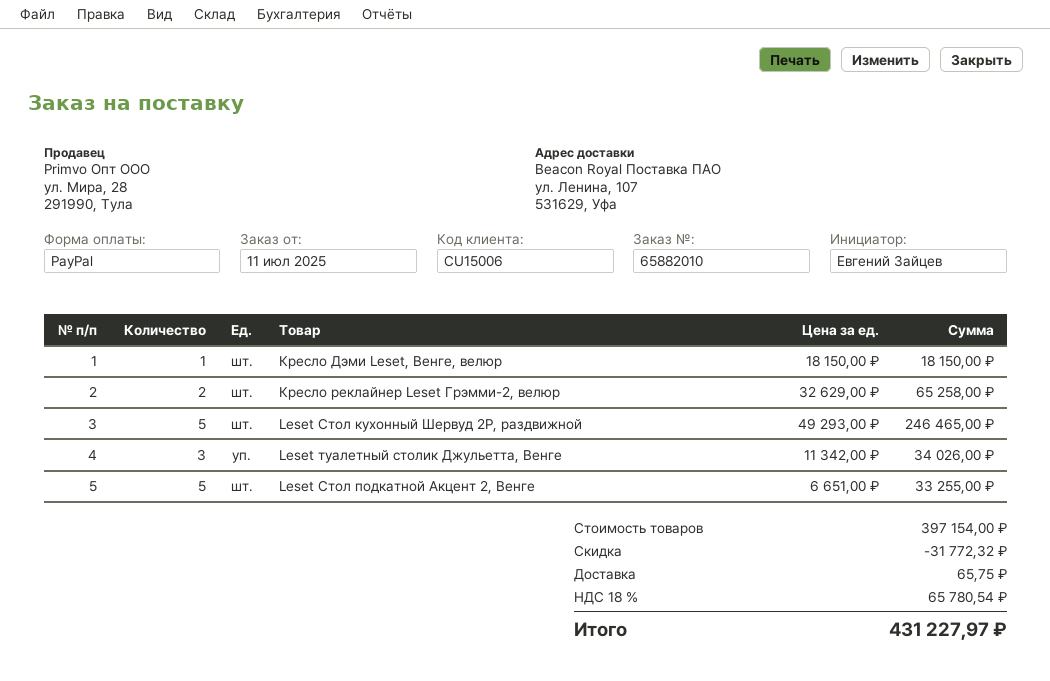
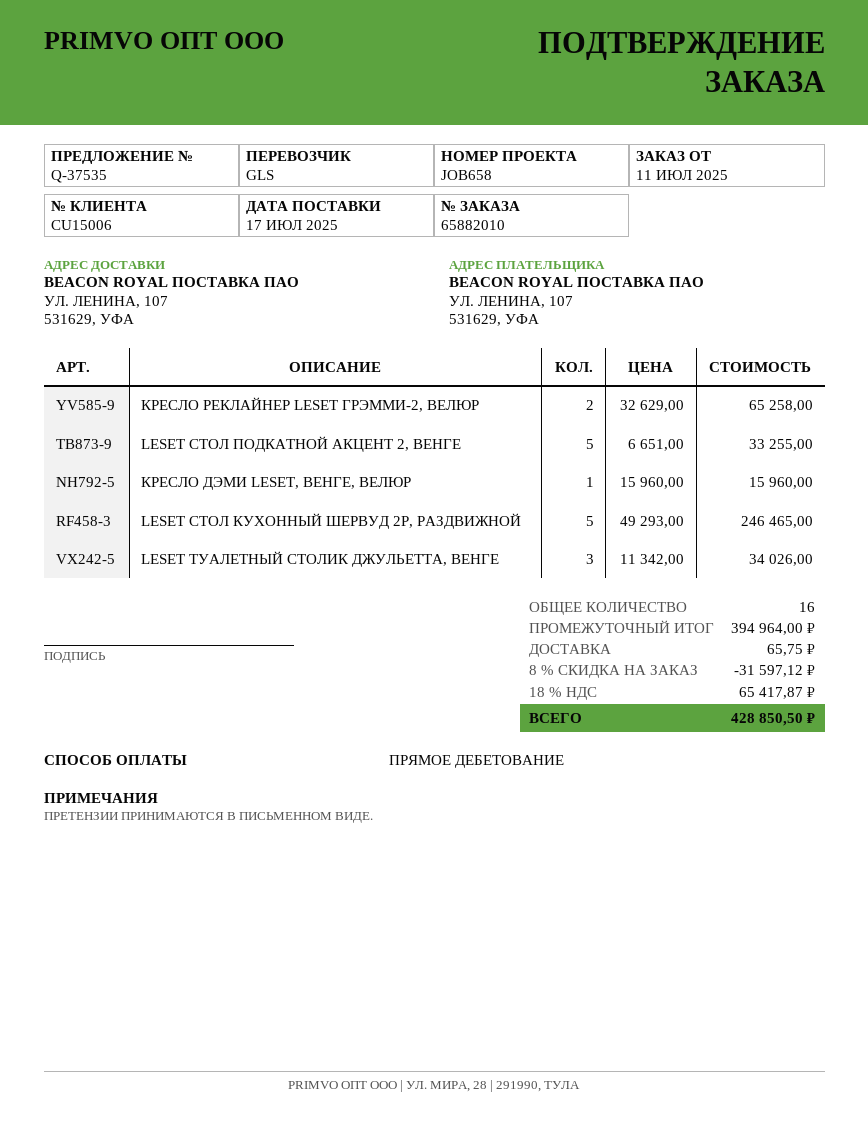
payment method: PayPal -> direct debit
Кресло Дэми Leset, Венге, велюр: 1 x 18150.00 = 18150.00 -> 1 x 15960.00 = 15960.00
subtotal: 397154.00 -> 394964.00
discount: 31772.32 -> 31597.12
tax: 18% = 65780.54 -> 18% = 65417.87
total: 431227.97 -> 428850.50

